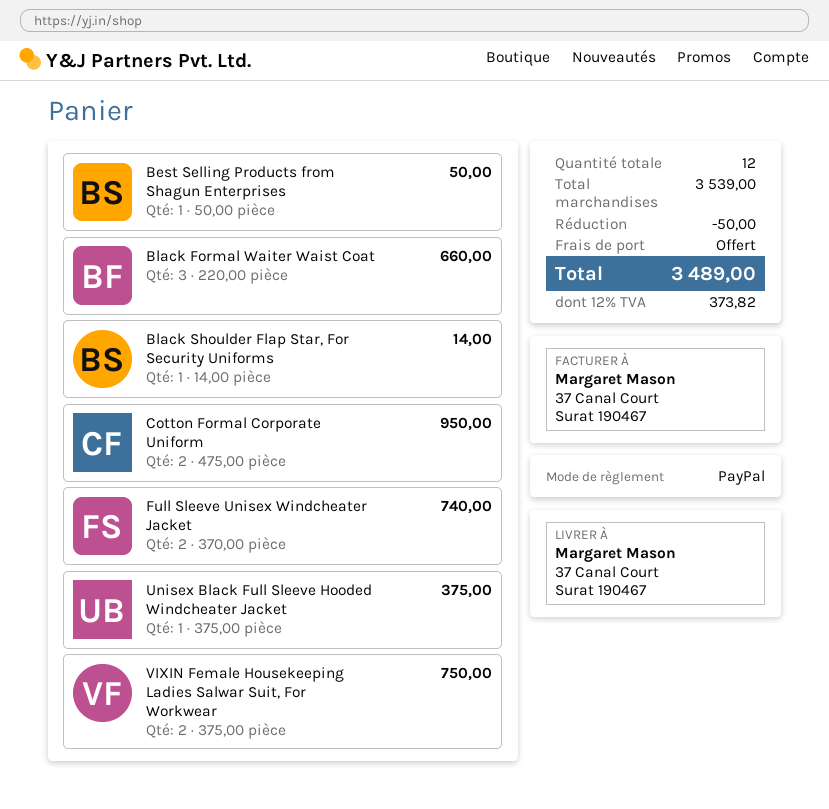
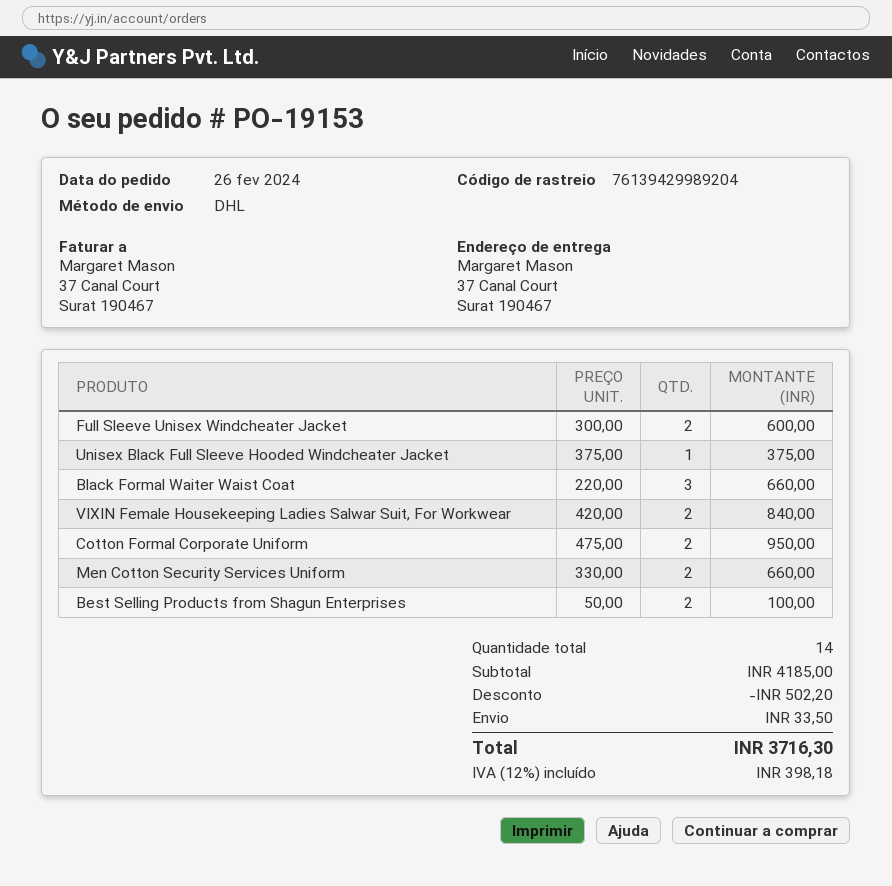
Best Selling Products from Shagun Enterprises: 1 x 50.00 = 50.00 -> 2 x 50.00 = 100.00
Black Shoulder Flap Star, For Security Uniforms: 1 x 14.00 = 14.00 -> none
Full Sleeve Unisex Windcheater Jacket: 2 x 370.00 = 740.00 -> 2 x 300.00 = 600.00
VIXIN Female Housekeeping Ladies Salwar Suit, For Workwear: 2 x 375.00 = 750.00 -> 2 x 420.00 = 840.00
Men Cotton Security Services Uniform: none -> 2 x 330.00 = 660.00
total quantity: 12 -> 14
subtotal: 3539.00 -> 4185.00
discount: 50.00 -> 502.20
shipping: 0.00 -> 33.50
tax: 12% = 373.82 -> 12% = 398.18
total: 3489.00 -> 3716.30

